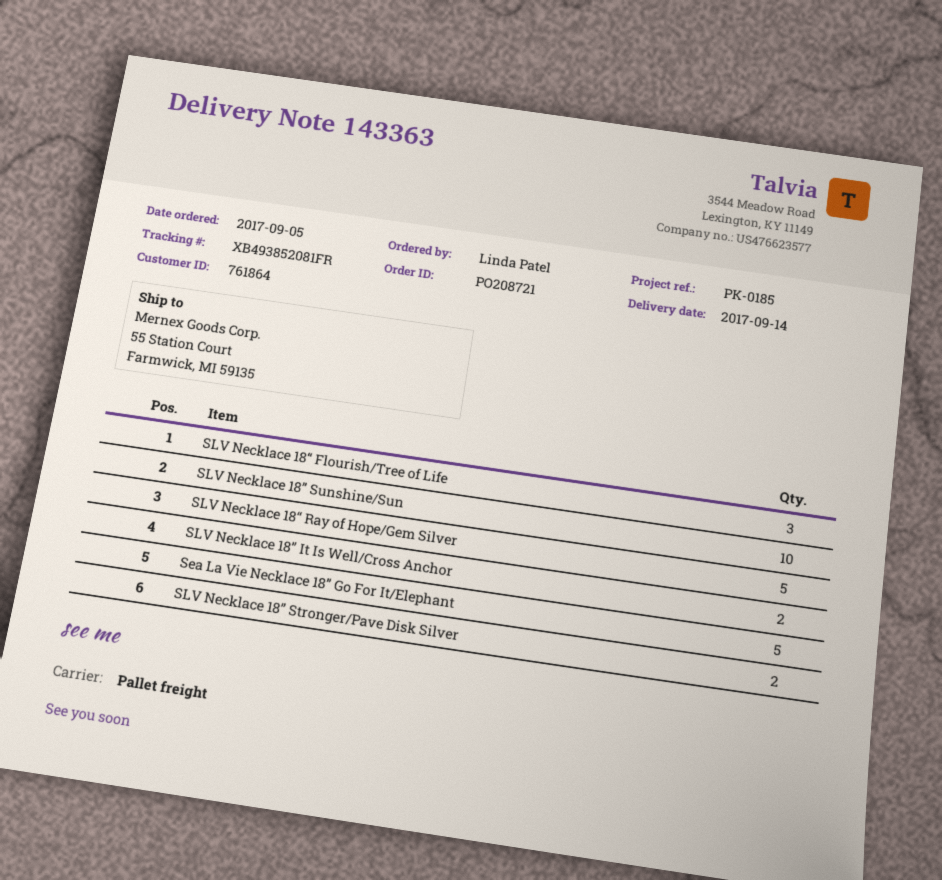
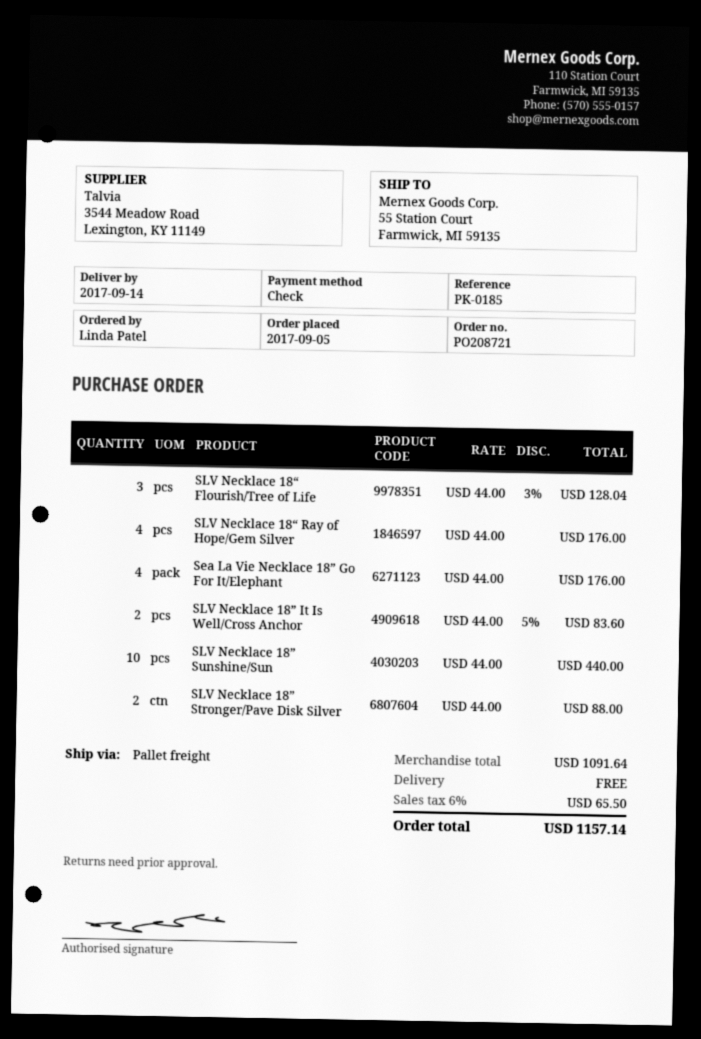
SLV Necklace 18“ Ray of Hope/Gem Silver: 5 -> 4
Sea La Vie Necklace 18” Go For It/Elephant: 5 -> 4

